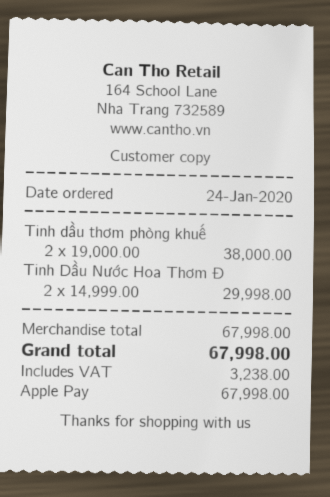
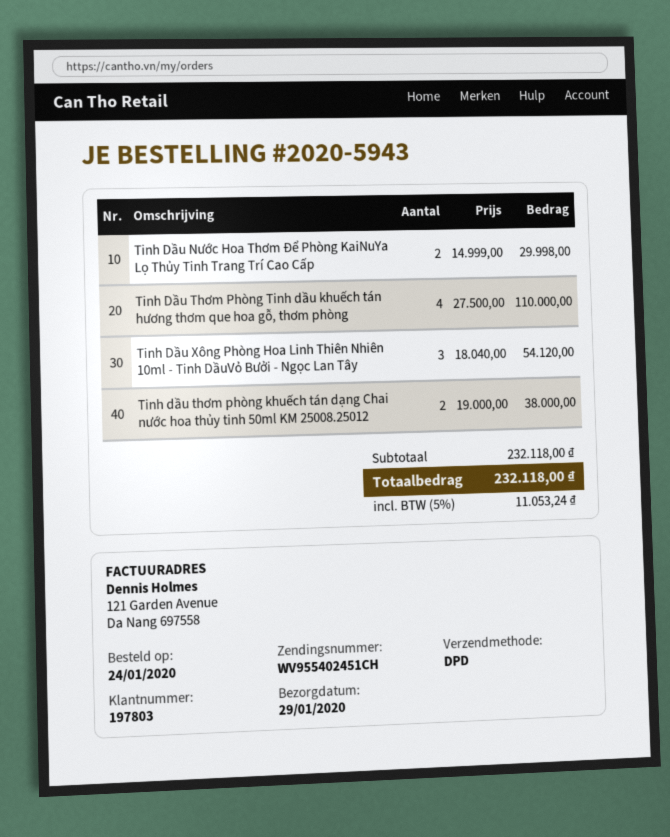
Tinh Dầu Thơm Phòng Tinh dầu khuếch tán hương thơm que hoa gỗ, thơm phòng: none -> 4 x 27500.00 = 110000.00
Tinh Dầu Xông Phòng Hoa Linh Thiên Nhiên 10ml - Tinh DầuVỏ Bưởi - Ngọc Lan Tây: none -> 3 x 18040.00 = 54120.00
subtotal: 67998.00 -> 232118.00
tax: 3238.00 -> 11053.24
total: 67998.00 -> 232118.00

